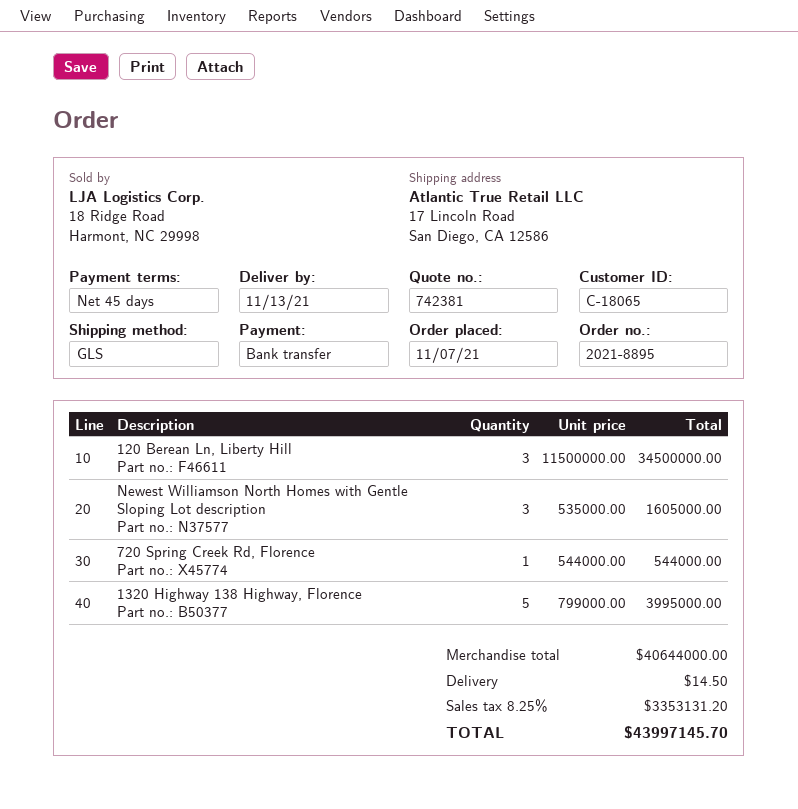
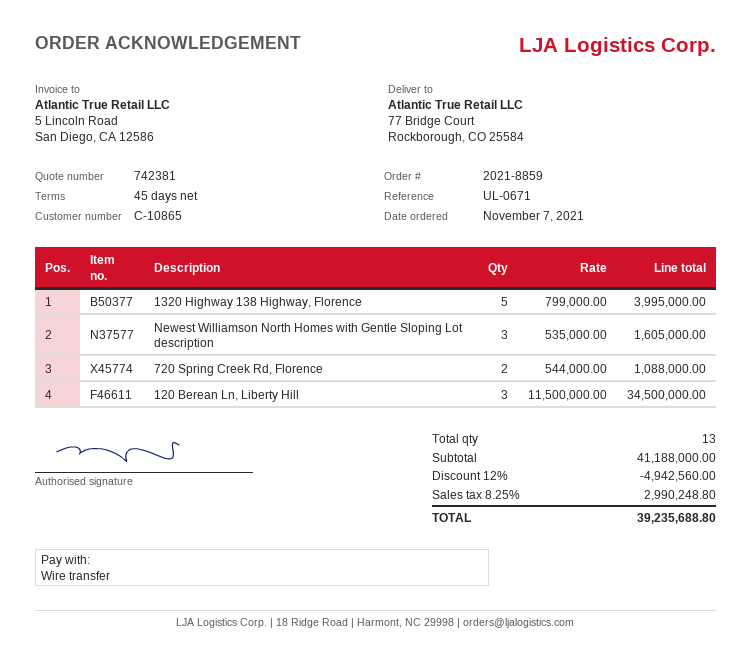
order number: 2021-8895 -> 2021-8859
customer number: C-18065 -> C-10865
ship to: 17 Lincoln Road, San Diego, CA 12586 -> 77 Bridge Court, Rockborough, CO 25584
720 Spring Creek Rd, Florence: 1 x 544000.00 = 544000.00 -> 2 x 544000.00 = 1088000.00
subtotal: 40644000.00 -> 41188000.00
discount: none -> 12% = 4942560.00
shipping: 14.50 -> none
tax: 8.25% = 3353131.20 -> 8.25% = 2990248.80
total: 43997145.70 -> 39235688.80

